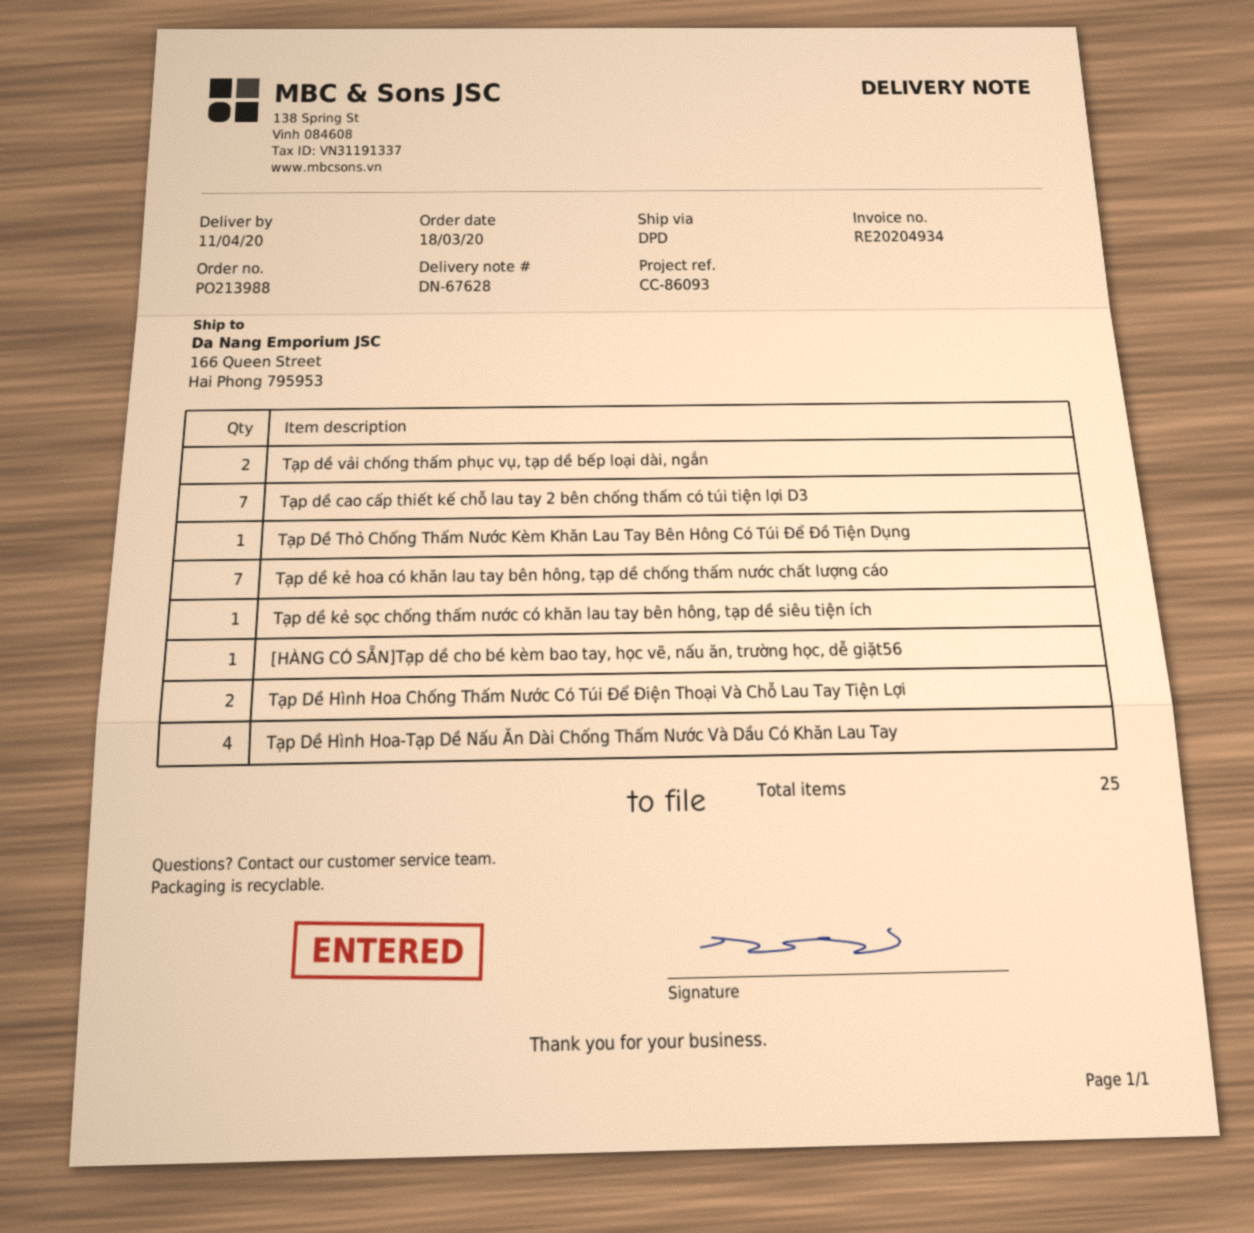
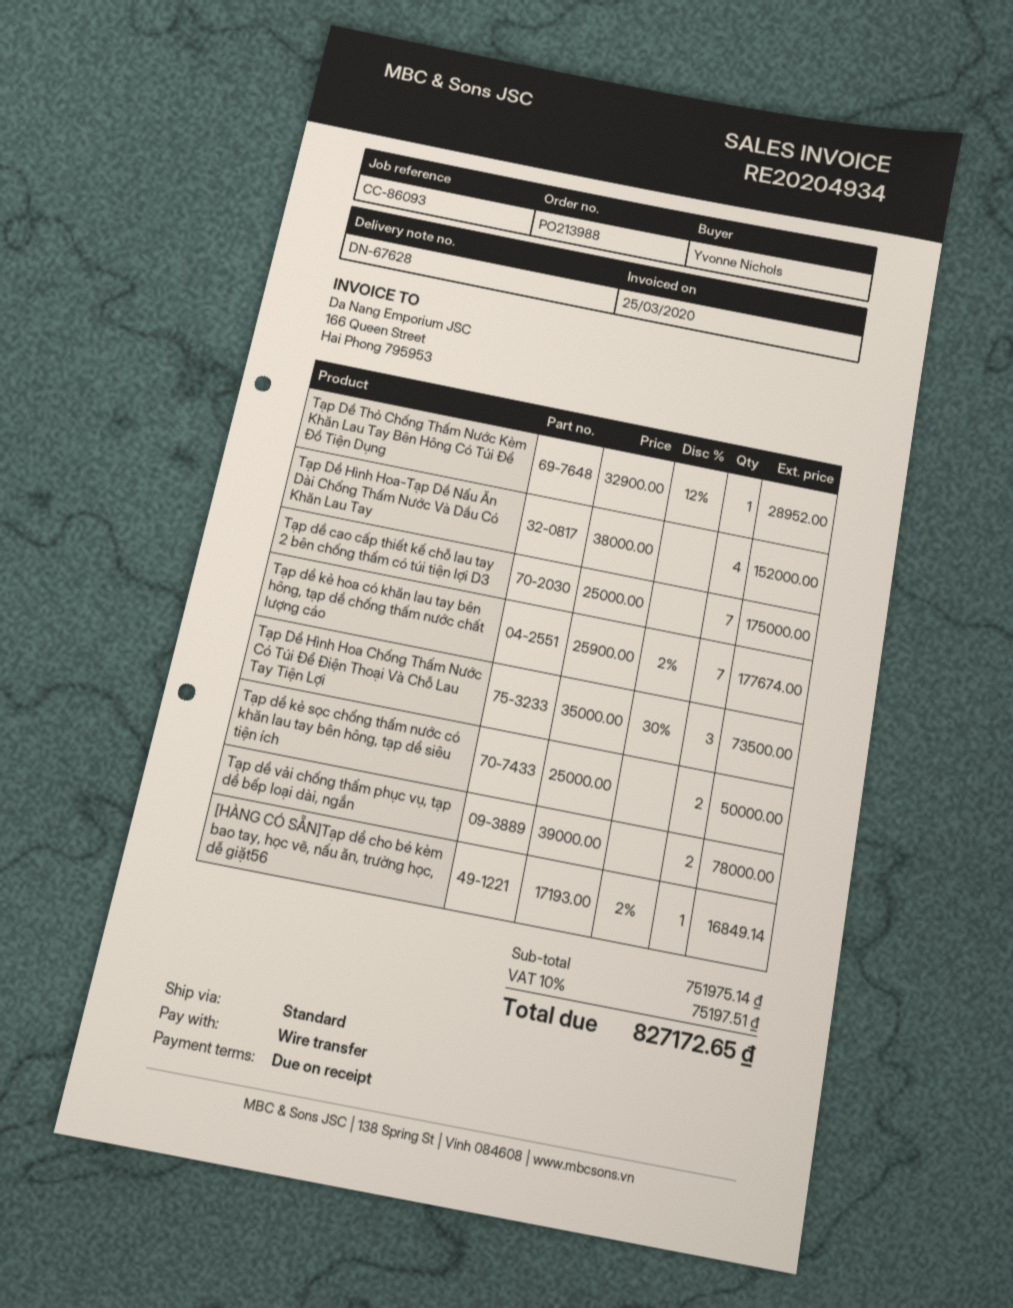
shipping method: DPD -> standard
Tạp dề kẻ sọc chống thấm nước có khăn lau tay bên hông, tạp dề siêu tiện ích: 1 -> 2
Tạp Dề Hình Hoa Chống Thấm Nước Có Túi Để Điện Thoại Và Chỗ Lau Tay Tiện Lợi: 2 -> 3

